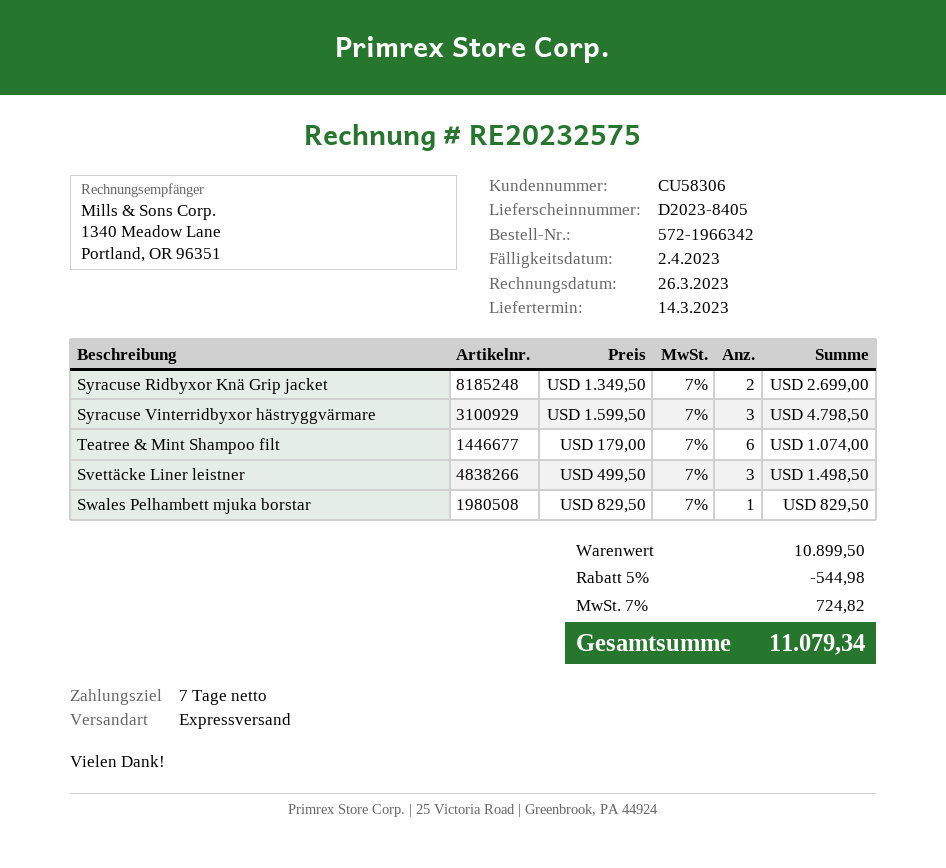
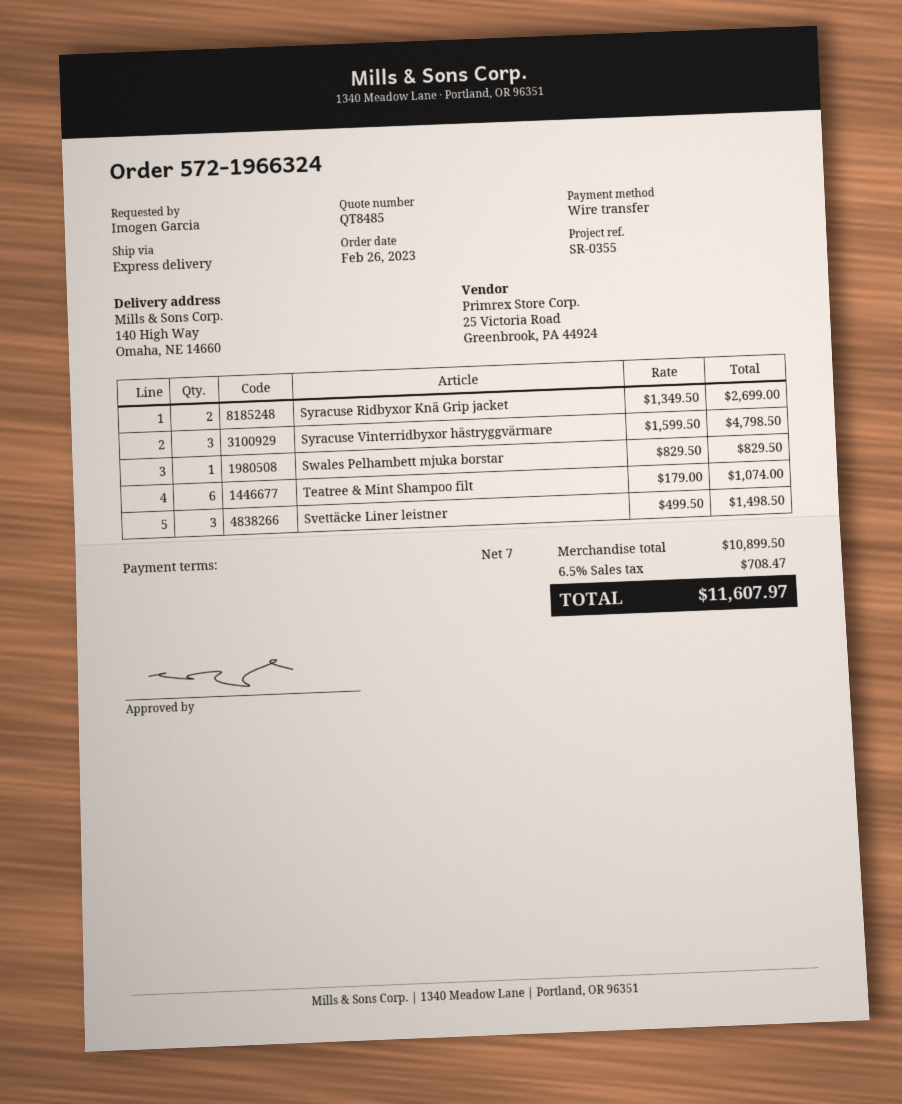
order number: 572-1966342 -> 572-1966324
discount: 5% = 544.98 -> none
tax: 7% = 724.82 -> 6.5% = 708.47
total: 11079.34 -> 11607.97

